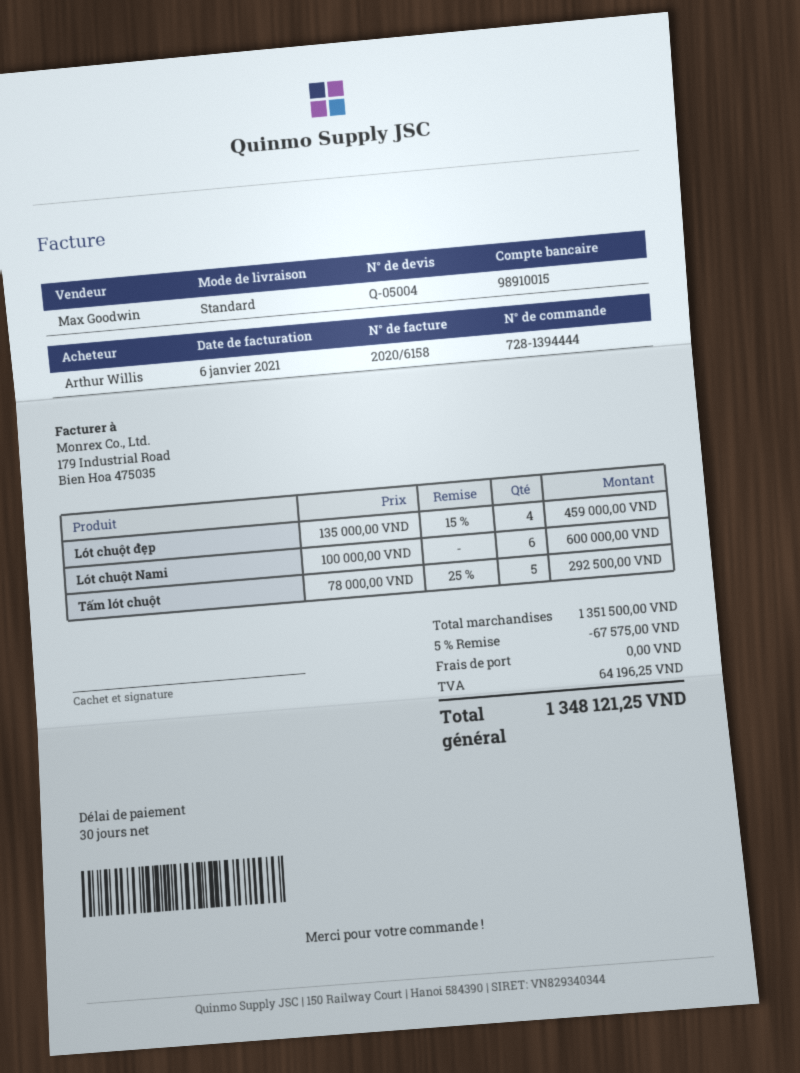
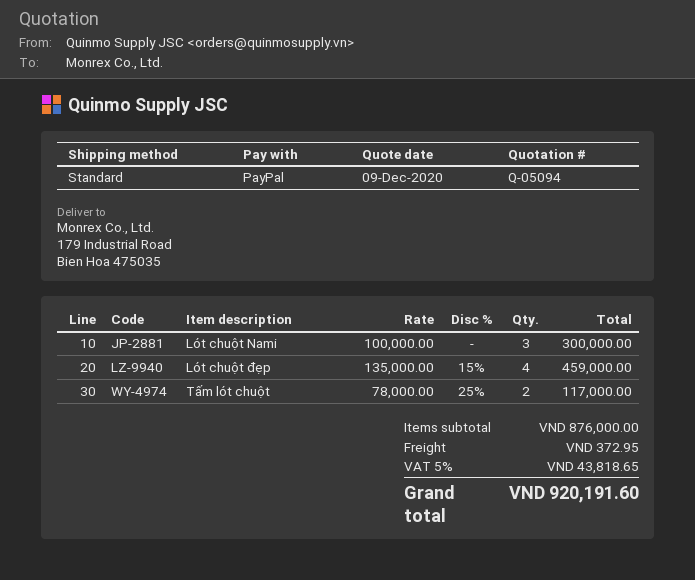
quote number: Q-05004 -> Q-05094
Lót chuột Nami: 6 x 100000.00 = 600000.00 -> 3 x 100000.00 = 300000.00
Tấm lót chuột: 5 x 78000.00 - 25% = 292500.00 -> 2 x 78000.00 - 25% = 117000.00
subtotal: 1351500.00 -> 876000.00
discount: 5% = 67575.00 -> none
shipping: 0.00 -> 372.95
tax: 64196.25 -> 43818.65
total: 1348121.25 -> 920191.60

